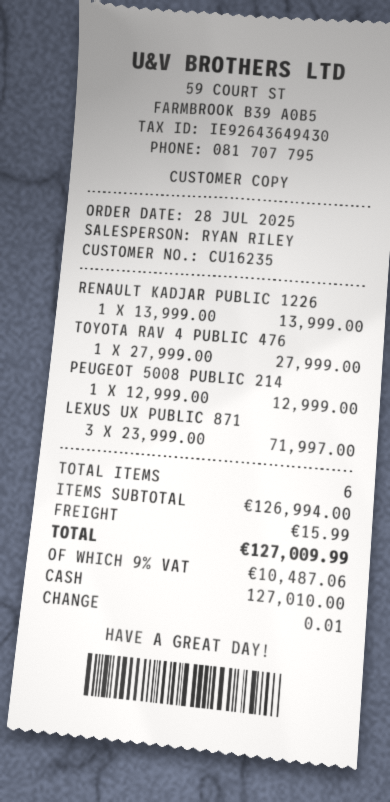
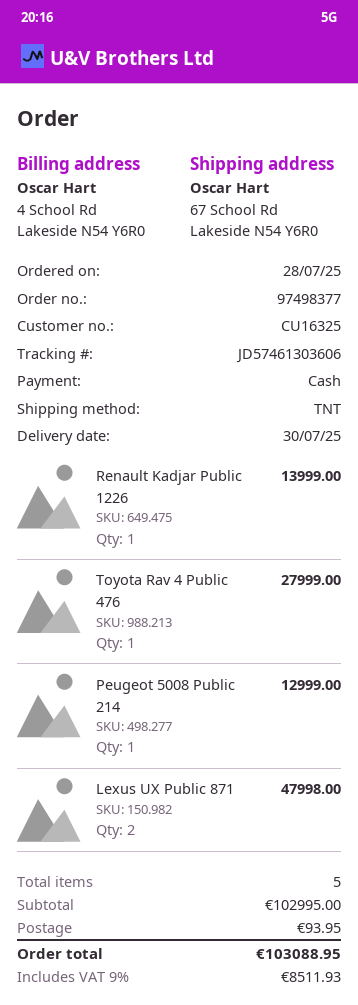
customer number: CU16235 -> CU16325
LEXUS UX PUBLIC 871: 3 for 71997.00 -> 2 for 47998.00
total quantity: 6 -> 5
subtotal: 126994.00 -> 102995.00
shipping: 15.99 -> 93.95
tax: 9% = 10487.06 -> 9% = 8511.93
total: 127009.99 -> 103088.95

